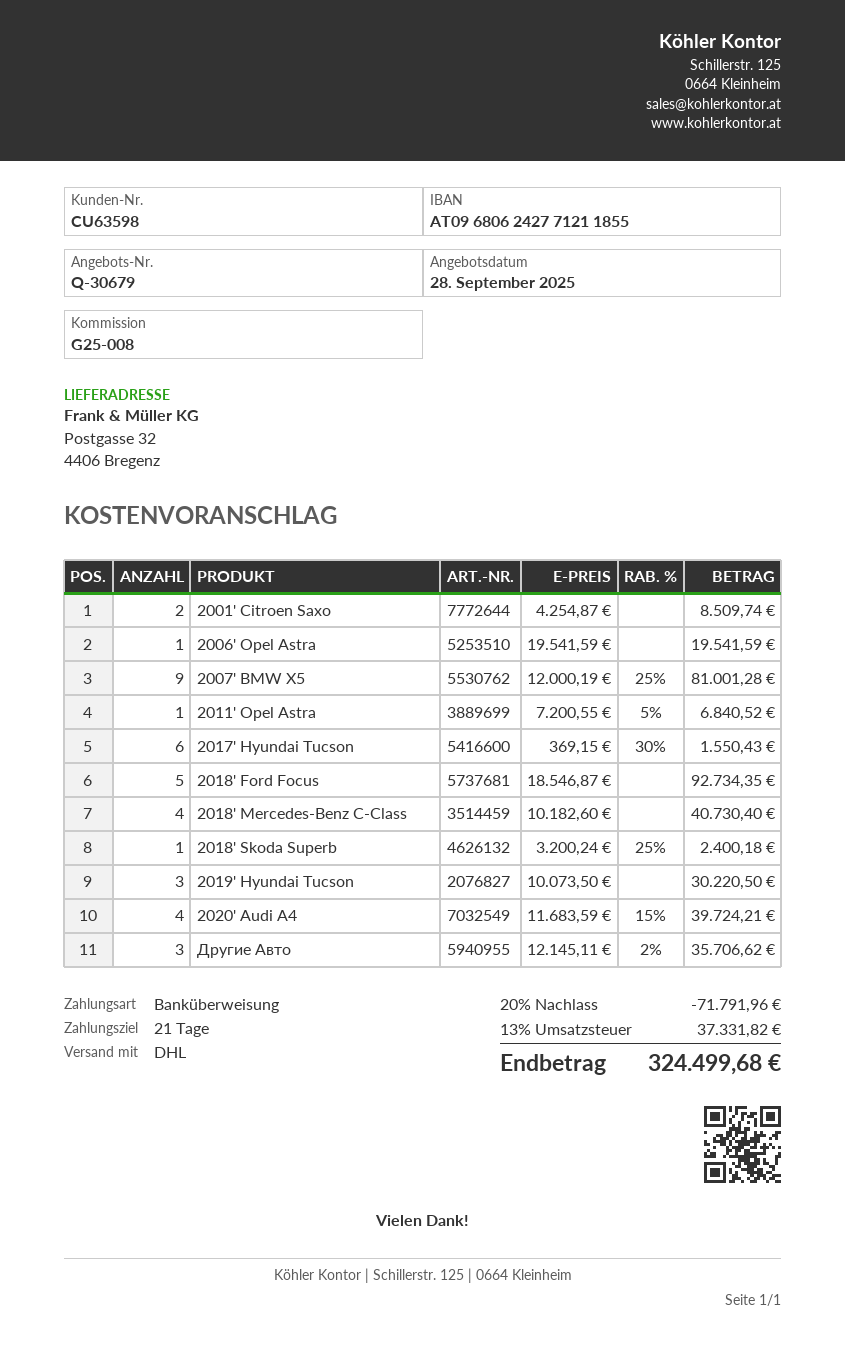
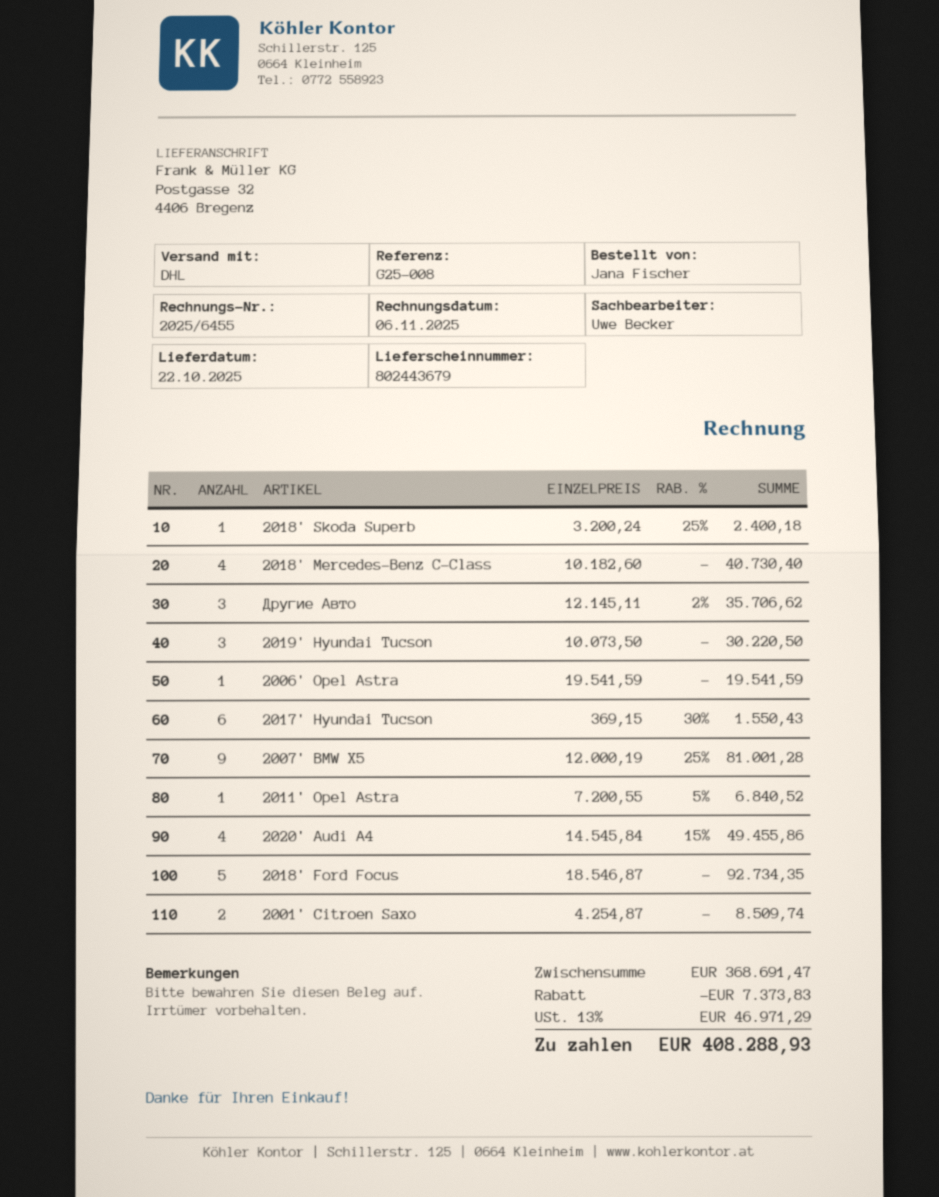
2020' Audi A4: 4 x 11683.59 - 15% = 39724.21 -> 4 x 14545.84 - 15% = 49455.86
discount: 71791.96 -> 7373.83
tax: 13% = 37331.82 -> 13% = 46971.29
total: 324499.68 -> 408288.93

